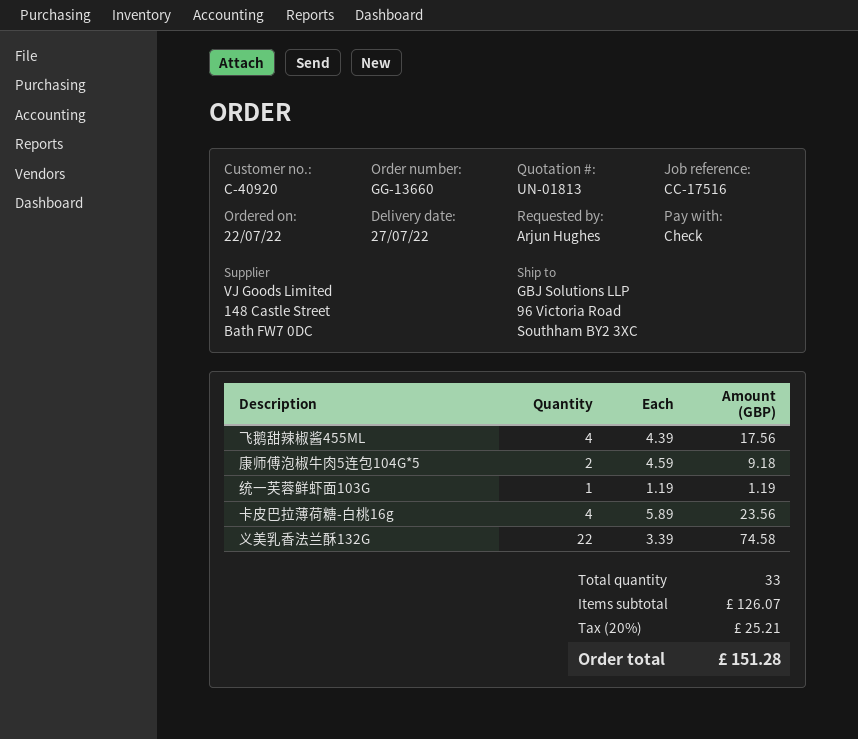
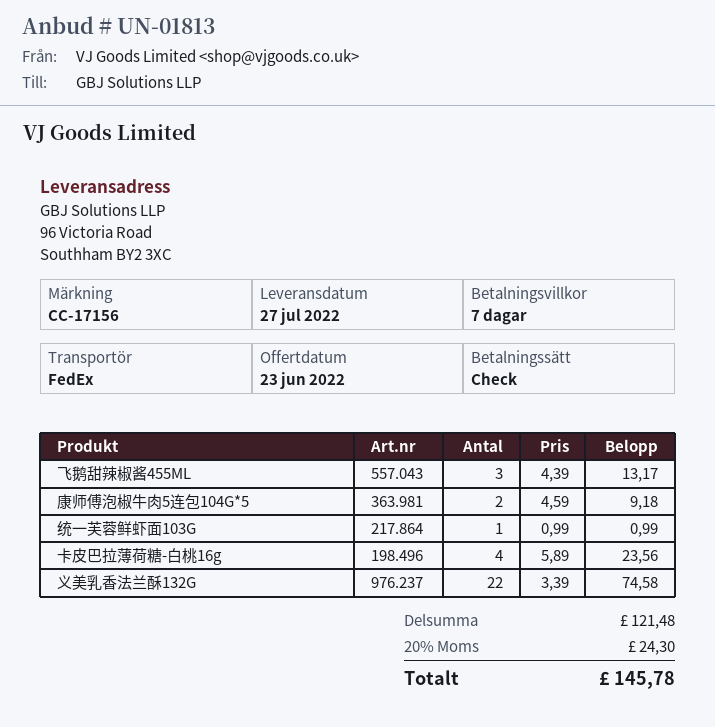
reference: CC-17516 -> CC-17156
飞鹅甜辣椒酱455ML: 4 x 4.39 = 17.56 -> 3 x 4.39 = 13.17
统一芙蓉鲜虾面103G: 1 x 1.19 = 1.19 -> 1 x 0.99 = 0.99
subtotal: 126.07 -> 121.48
tax: 20% = 25.21 -> 20% = 24.30
total: 151.28 -> 145.78

